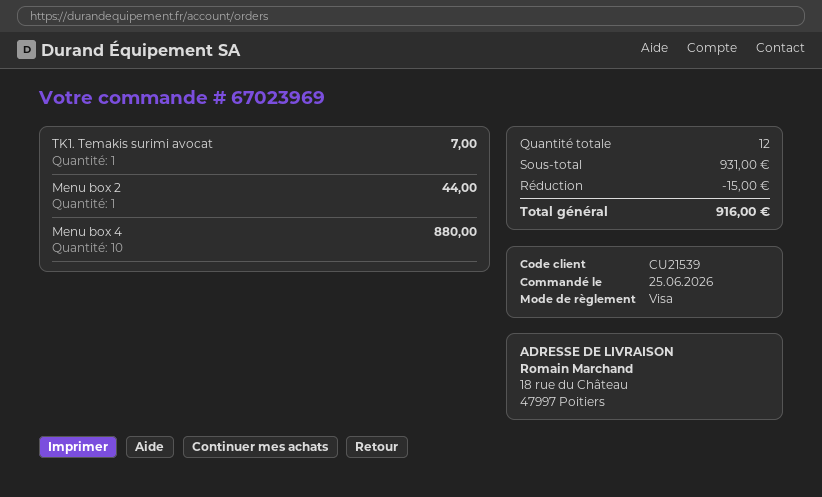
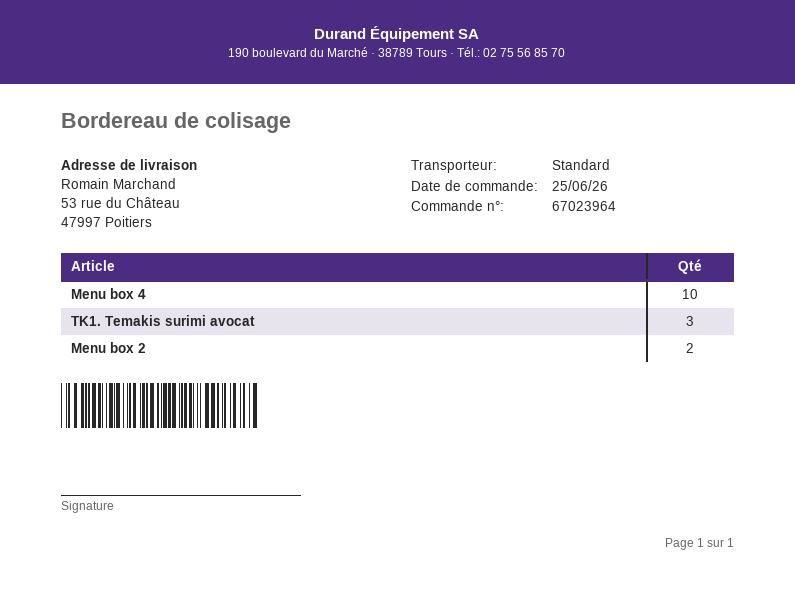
order number: 67023969 -> 67023964
ship to: 18 rue du Château, 47997 Poitiers -> 53 rue du Château, 47997 Poitiers
TK1. Temakis surimi avocat: 1 -> 3
Menu box 2: 1 -> 2

